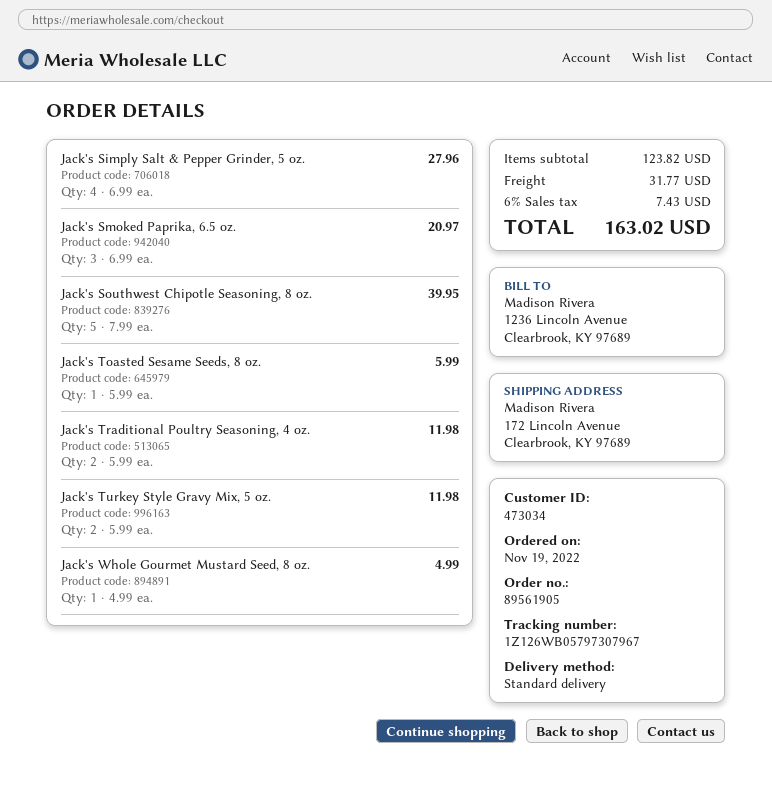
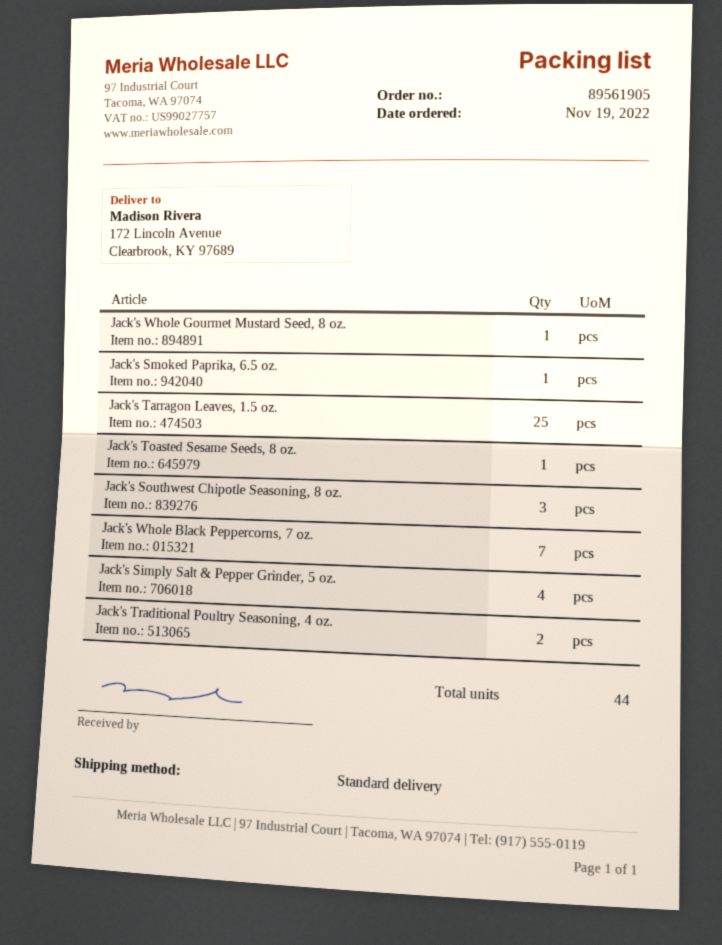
Jack's Smoked Paprika, 6.5 oz.: 3 -> 1
Jack's Southwest Chipotle Seasoning, 8 oz.: 5 -> 3
Jack's Turkey Style Gravy Mix, 5 oz.: 2 -> none
Jack's Tarragon Leaves, 1.5 oz.: none -> 25
Jack's Whole Black Peppercorns, 7 oz.: none -> 7

